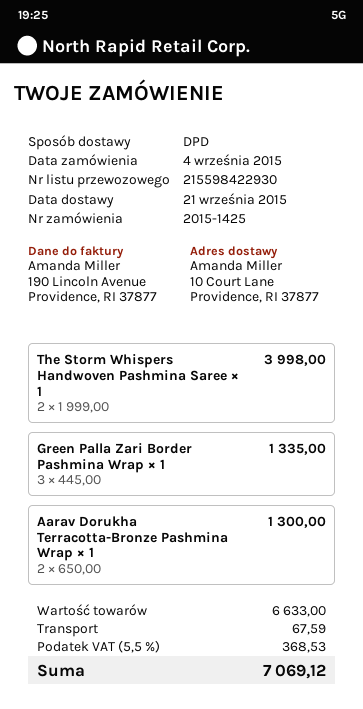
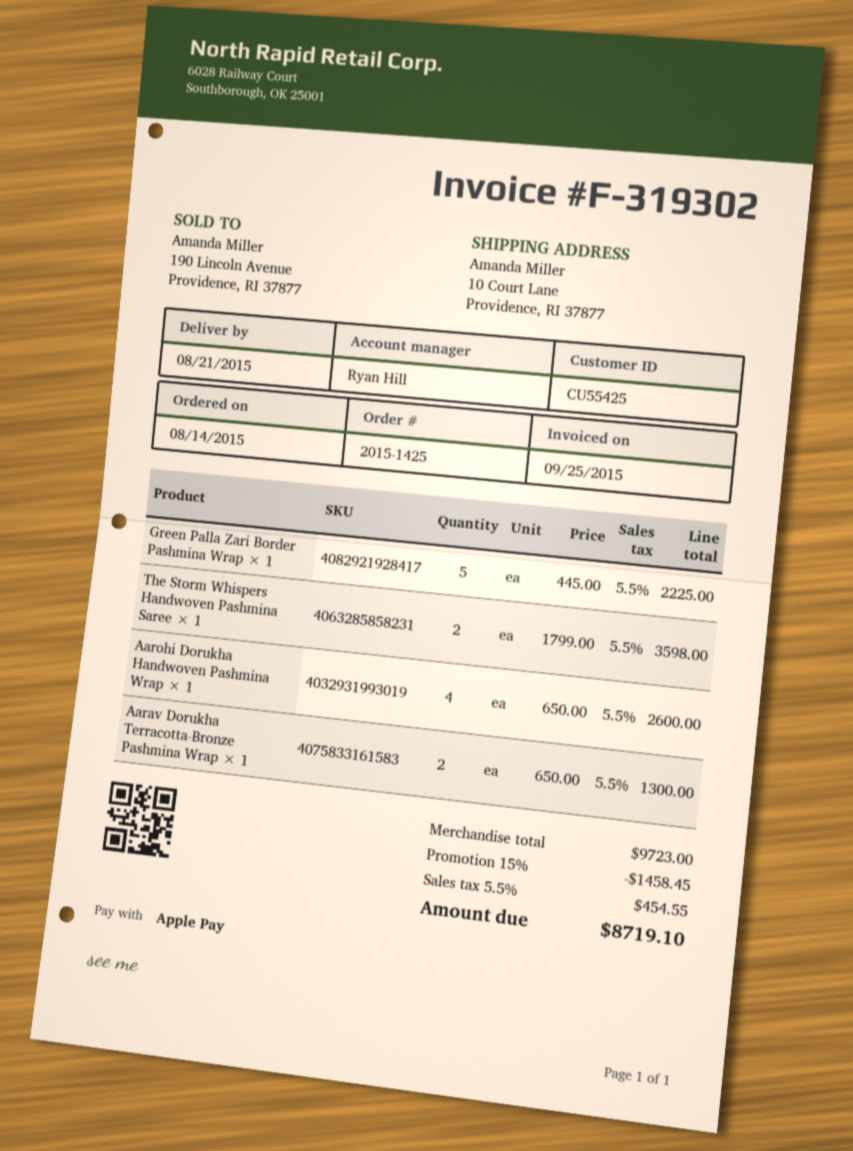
order date: 2015-09-04 -> 2015-08-14
delivery date: 2015-09-21 -> 2015-08-21
The Storm Whispers Handwoven Pashmina Saree × 1: 2 x 1999.00 = 3998.00 -> 2 x 1799.00 = 3598.00
Green Palla Zari Border Pashmina Wrap × 1: 3 x 445.00 = 1335.00 -> 5 x 445.00 = 2225.00
Aarohi Dorukha Handwoven Pashmina Wrap × 1: none -> 4 x 650.00 = 2600.00
subtotal: 6633.00 -> 9723.00
discount: none -> 15% = 1458.45
shipping: 67.59 -> none
tax: 5.5% = 368.53 -> 5.5% = 454.55
total: 7069.12 -> 8719.10

